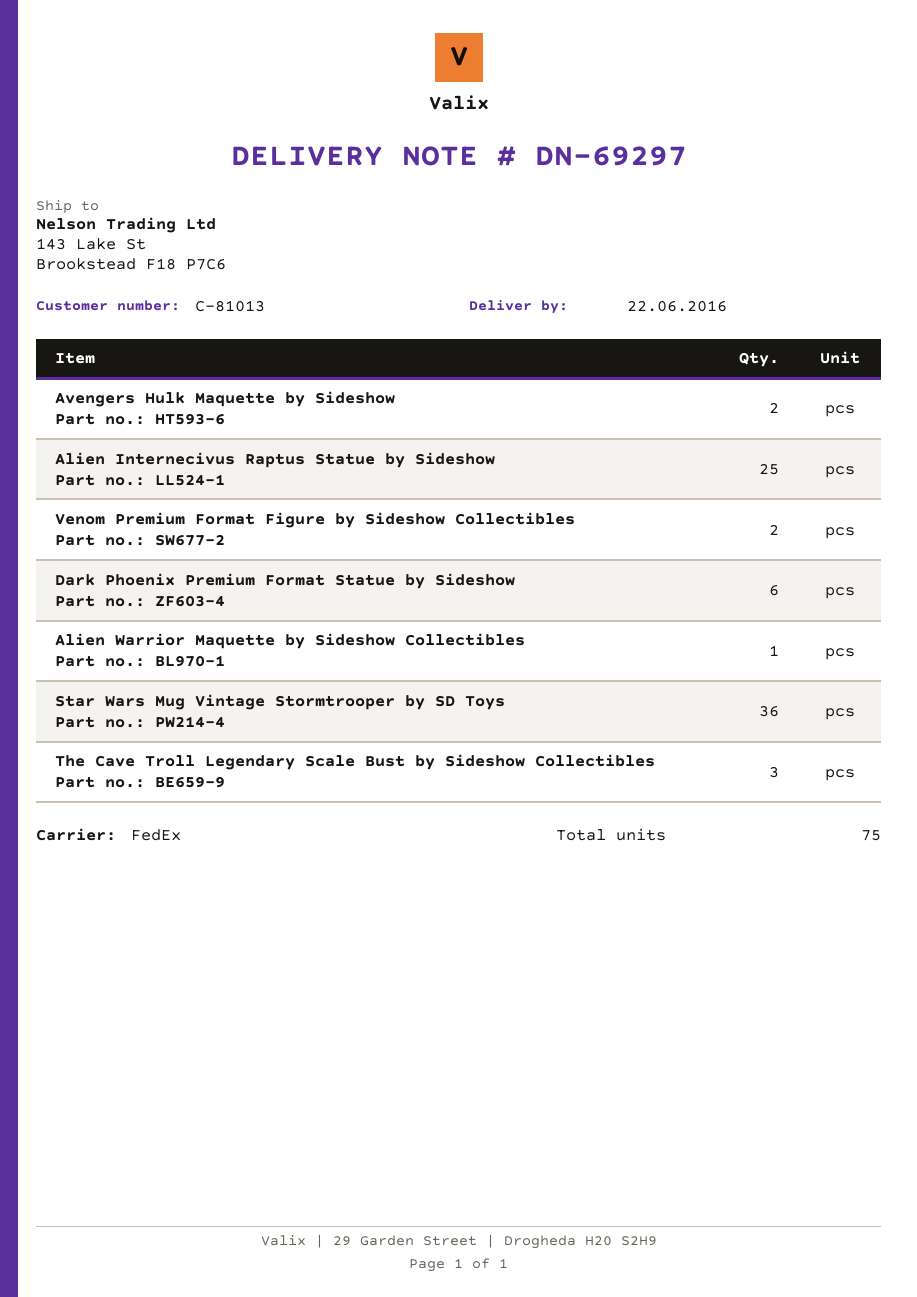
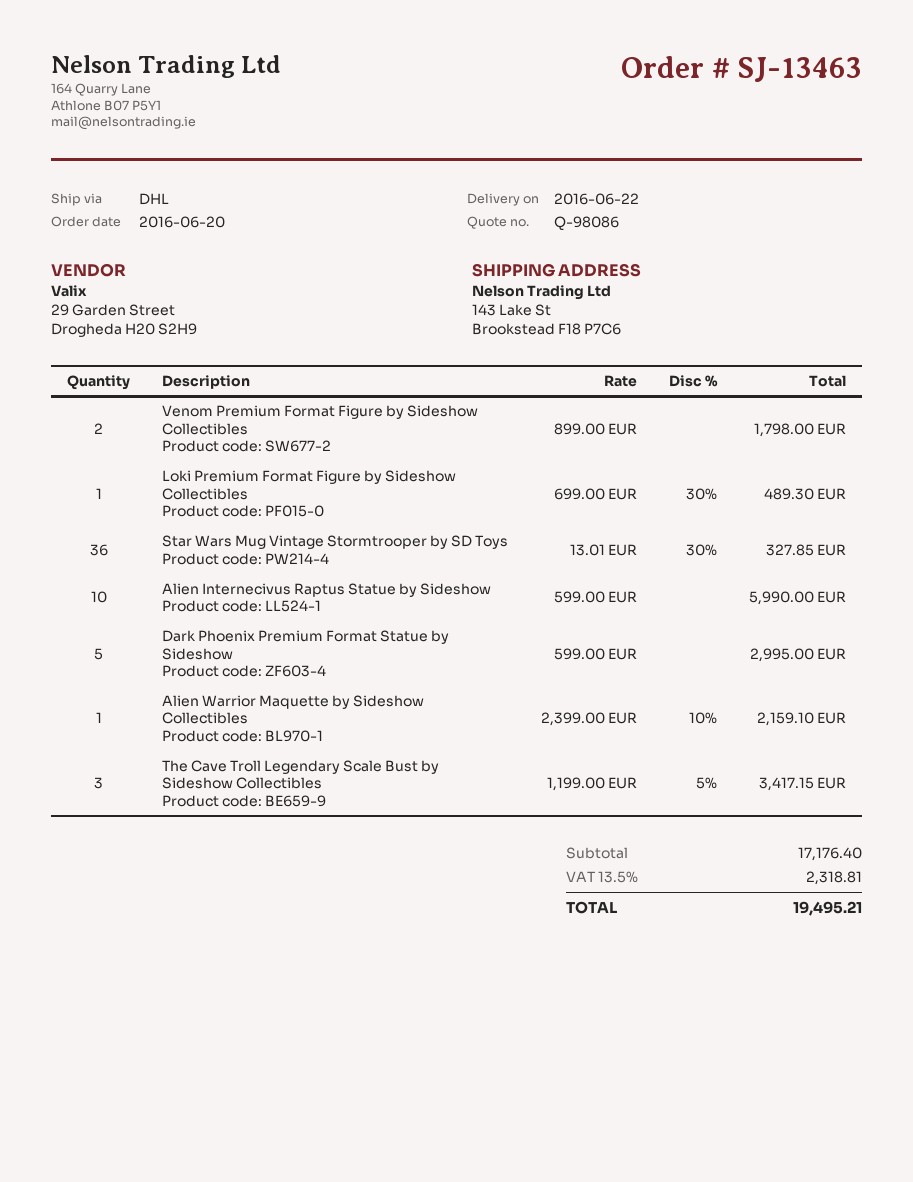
shipping method: FedEx -> DHL
Avengers Hulk Maquette by Sideshow: 2 -> none
Alien Internecivus Raptus Statue by Sideshow: 25 -> 10
Dark Phoenix Premium Format Statue by Sideshow: 6 -> 5
Loki Premium Format Figure by Sideshow Collectibles: none -> 1

